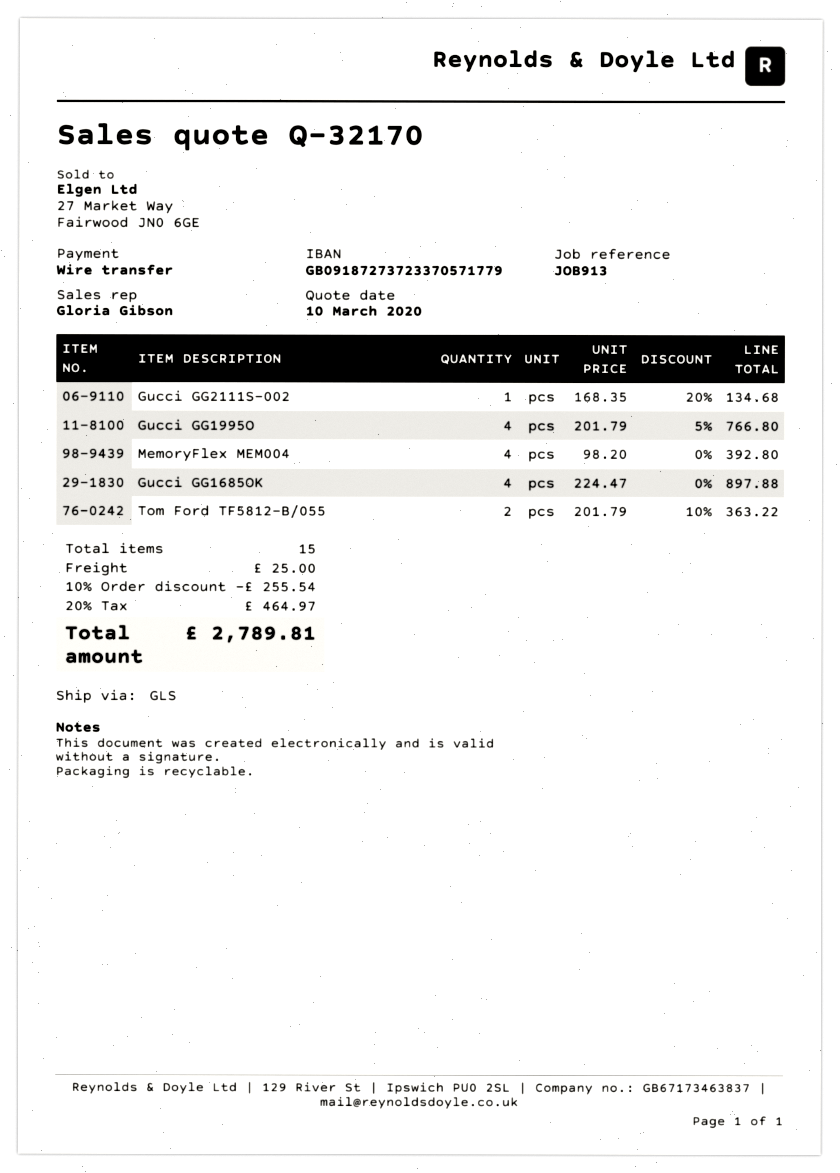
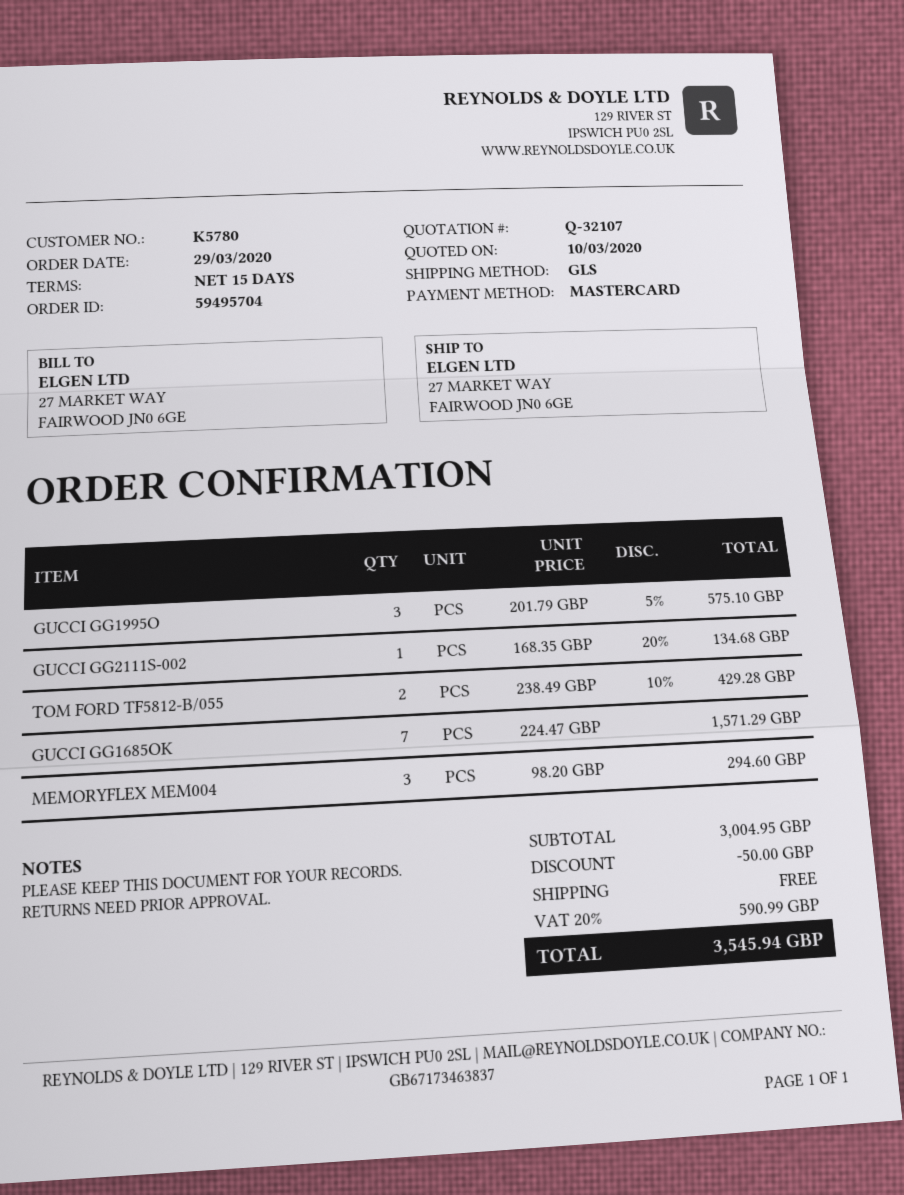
quote number: Q-32170 -> Q-32107
payment method: bank transfer -> Mastercard
Gucci GG1995O: 4 x 201.79 - 5% = 766.80 -> 3 x 201.79 - 5% = 575.10
MemoryFlex MEM004: 4 x 98.20 = 392.80 -> 3 x 98.20 = 294.60
Gucci GG1685OK: 4 x 224.47 = 897.88 -> 7 x 224.47 = 1571.29
Tom Ford TF5812-B/055: 2 x 201.79 - 10% = 363.22 -> 2 x 238.49 - 10% = 429.28
discount: 255.54 -> 50.00
shipping: 25.00 -> 0.00
tax: 20% = 464.97 -> 20% = 590.99
total: 2789.81 -> 3545.94

